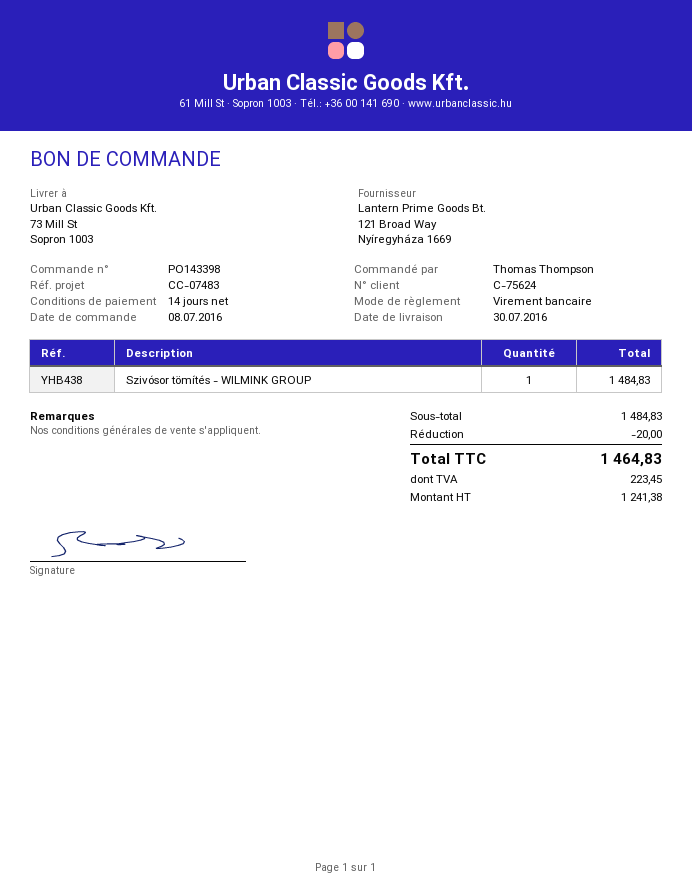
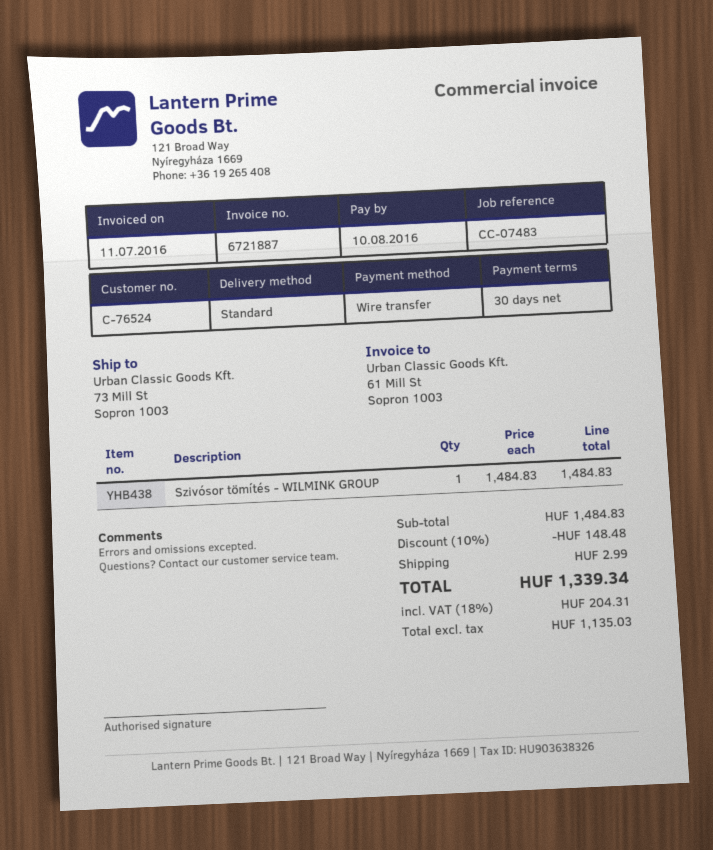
payment terms: 14 days -> 30 days
customer number: C-75624 -> C-76524
discount: 20.00 -> 148.48
shipping: none -> 2.99
net: 1241.38 -> 1135.03
tax: 223.45 -> 204.31
total: 1464.83 -> 1339.34

